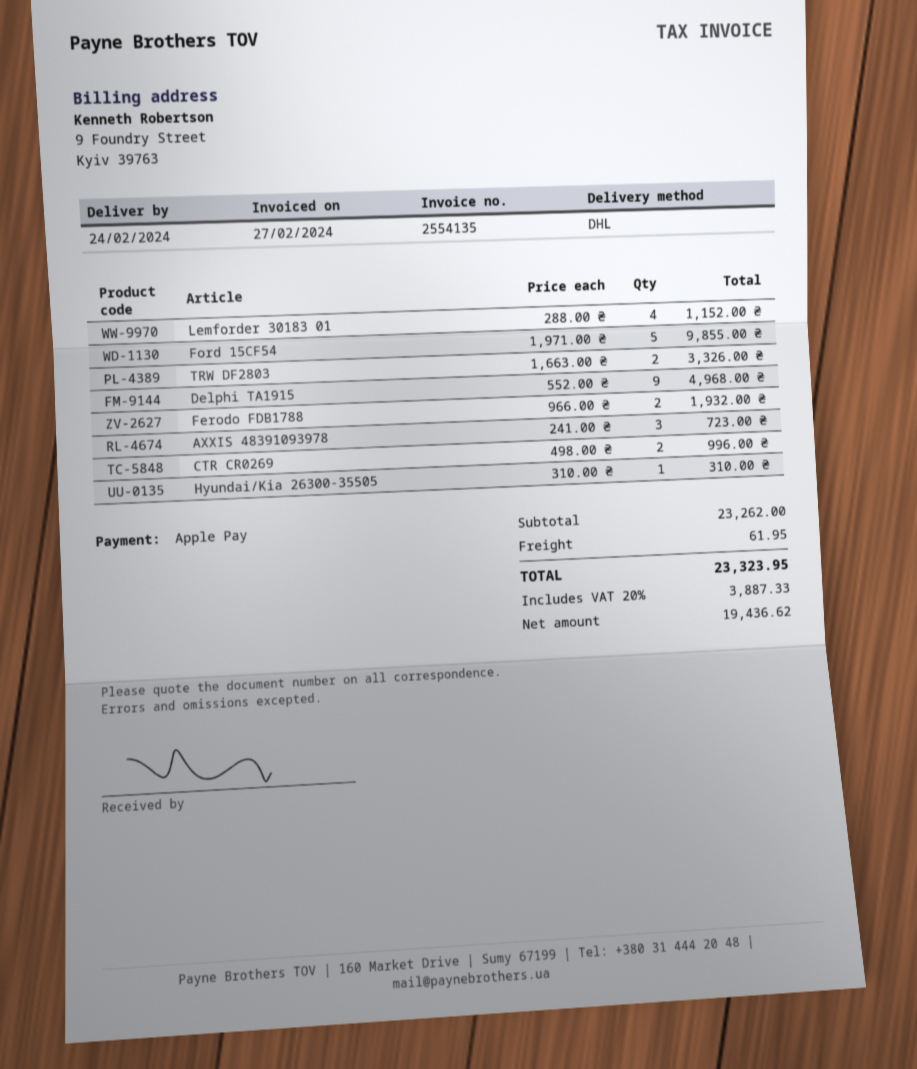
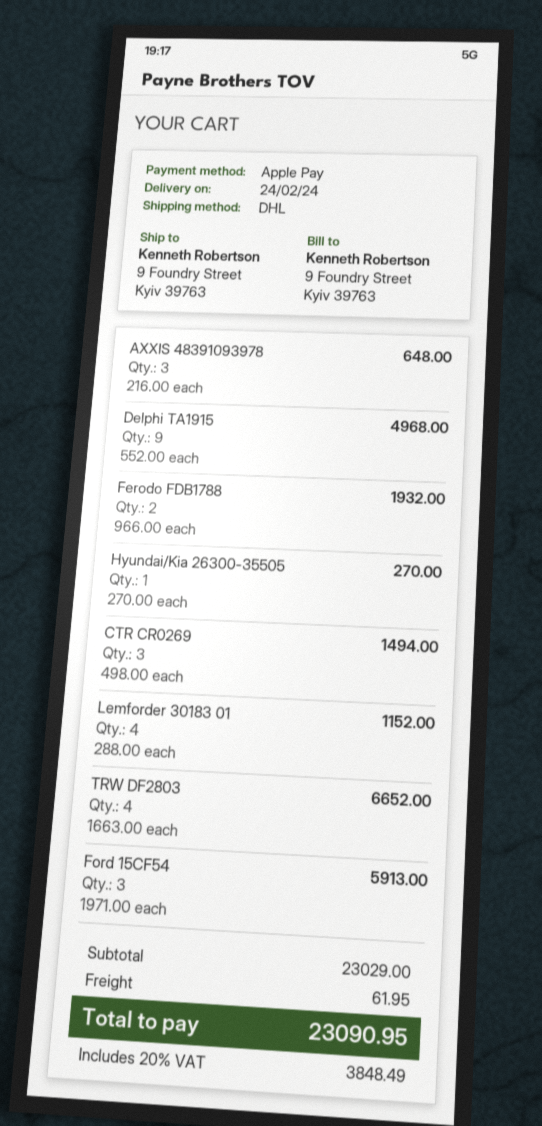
Ford 15CF54: 5 x 1971.00 = 9855.00 -> 3 x 1971.00 = 5913.00
TRW DF2803: 2 x 1663.00 = 3326.00 -> 4 x 1663.00 = 6652.00
AXXIS 48391093978: 3 x 241.00 = 723.00 -> 3 x 216.00 = 648.00
CTR CR0269: 2 x 498.00 = 996.00 -> 3 x 498.00 = 1494.00
Hyundai/Kia 26300-35505: 1 x 310.00 = 310.00 -> 1 x 270.00 = 270.00
subtotal: 23262.00 -> 23029.00
tax: 20% = 3887.33 -> 20% = 3848.49
total: 23323.95 -> 23090.95

